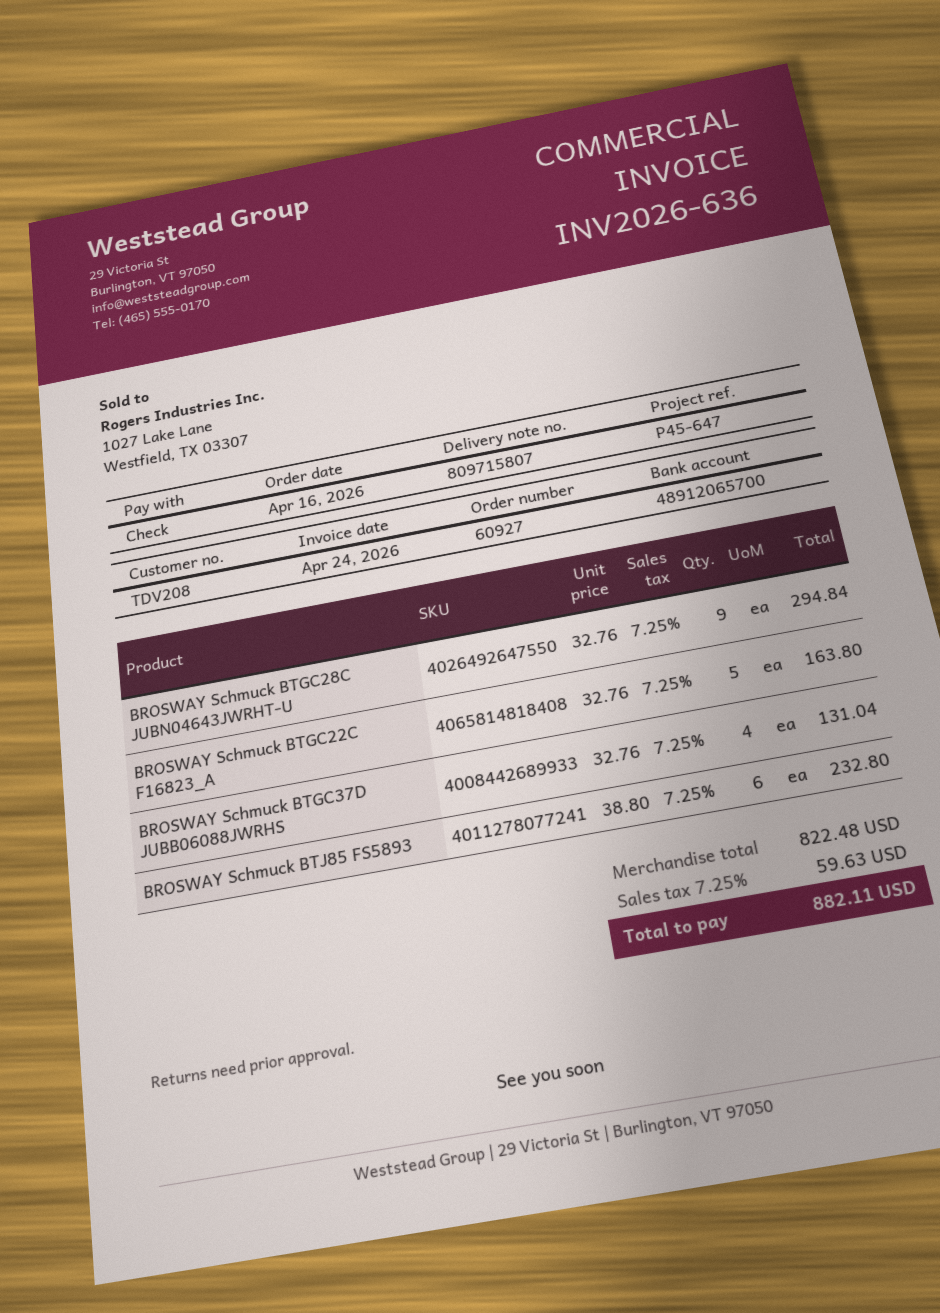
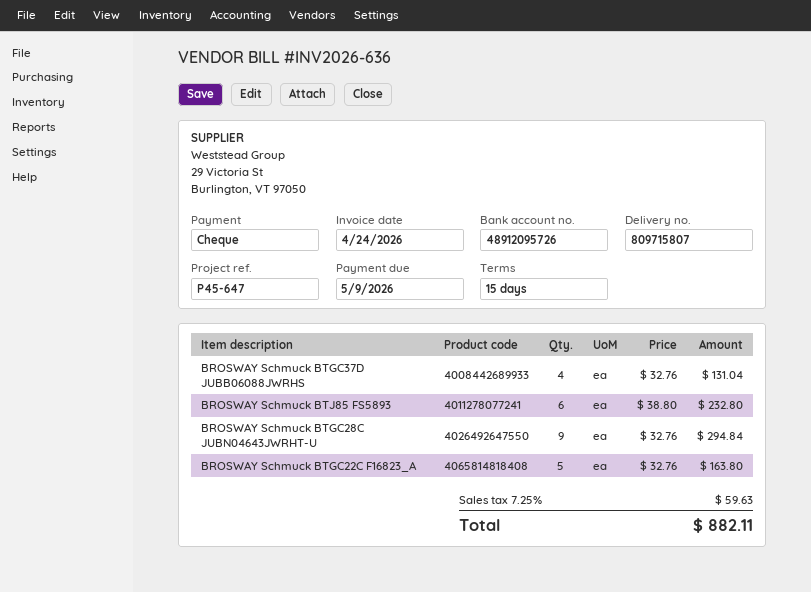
bank account: 48912065700 -> 48912095726

